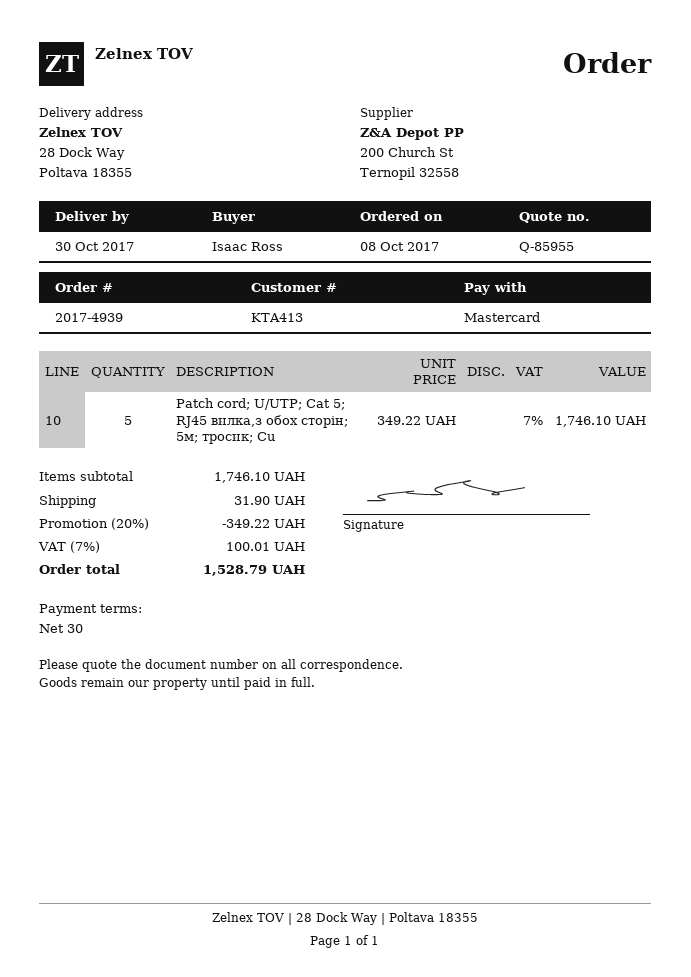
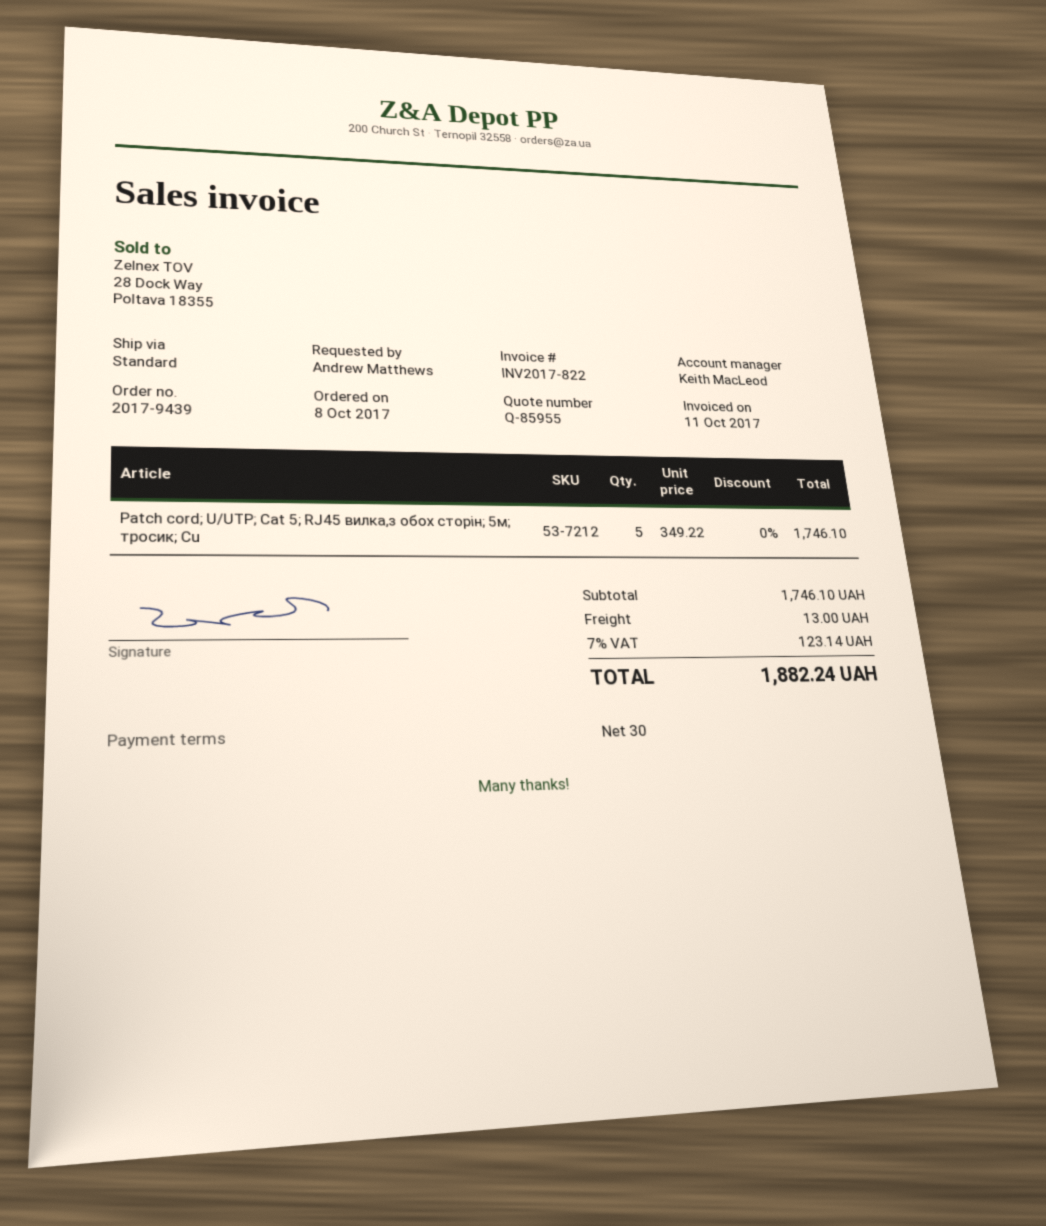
order number: 2017-4939 -> 2017-9439
ordered by: Isaac Ross -> Andrew Matthews
discount: 20% = 349.22 -> none
shipping: 31.90 -> 13.00
tax: 7% = 100.01 -> 7% = 123.14
total: 1528.79 -> 1882.24

